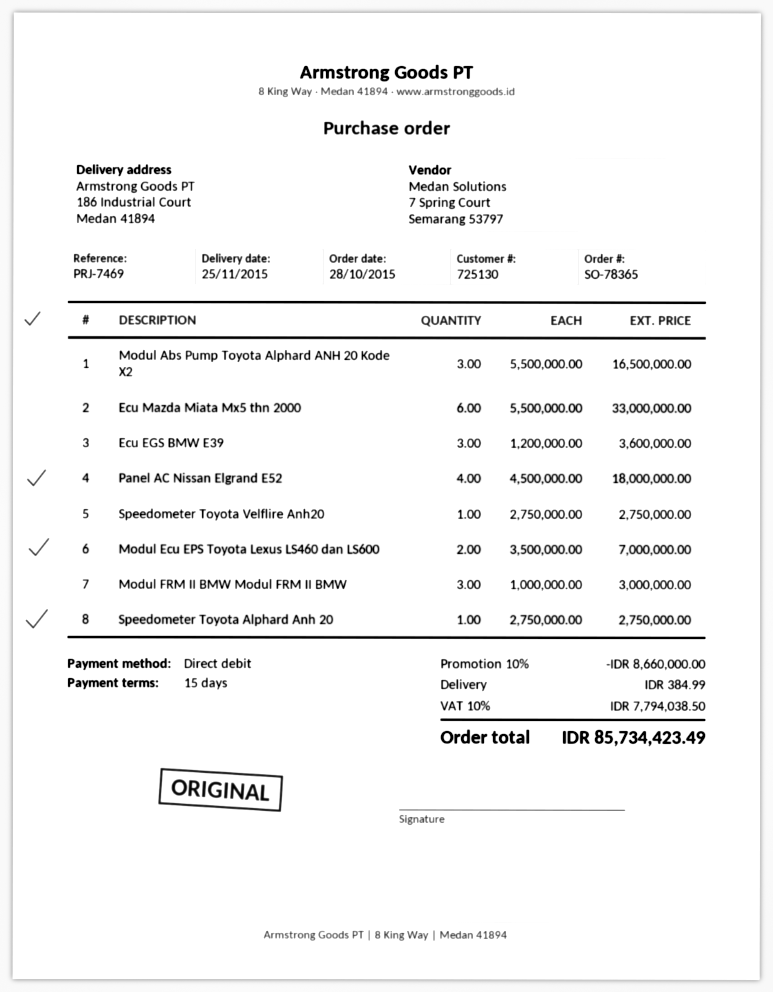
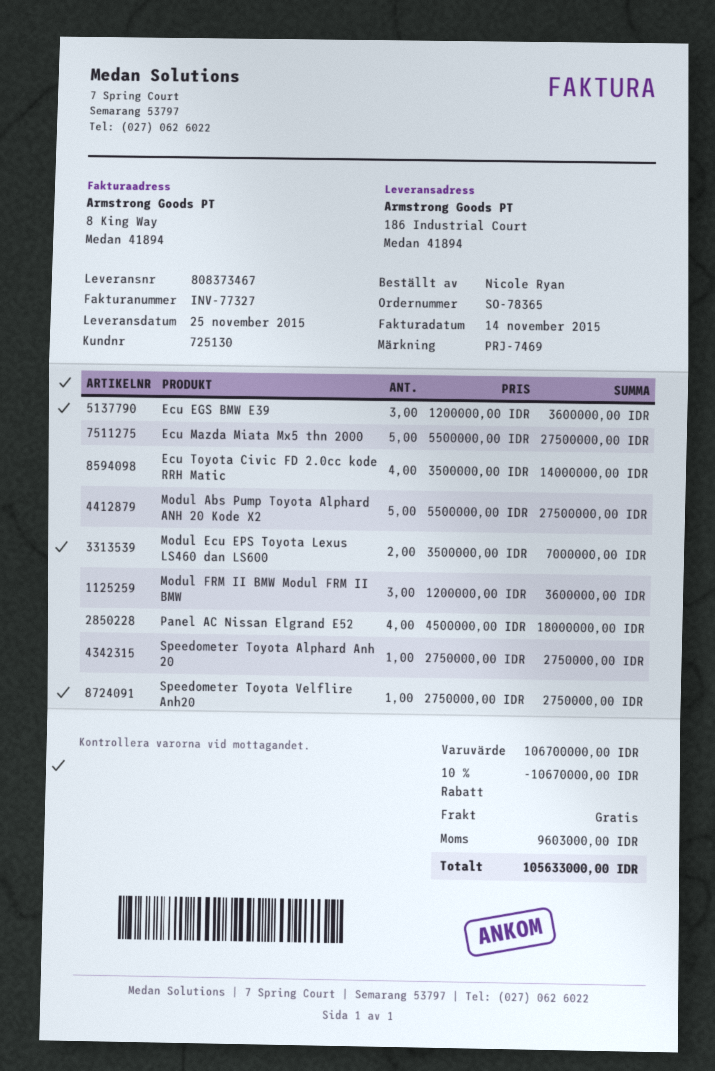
Modul Abs Pump Toyota Alphard ANH 20 Kode X2: 3 x 5500000.00 = 16500000.00 -> 5 x 5500000.00 = 27500000.00
Ecu Mazda Miata Mx5 thn 2000: 6 x 5500000.00 = 33000000.00 -> 5 x 5500000.00 = 27500000.00
Modul FRM II BMW Modul FRM II BMW: 3 x 1000000.00 = 3000000.00 -> 3 x 1200000.00 = 3600000.00
Ecu Toyota Civic FD 2.0cc kode RRH Matic: none -> 4 x 3500000.00 = 14000000.00
discount: 10% = 8660000.00 -> 10% = 10670000.00
shipping: 384.99 -> 0.00
tax: 7794038.50 -> 9603000.00
total: 85734423.49 -> 105633000.00

